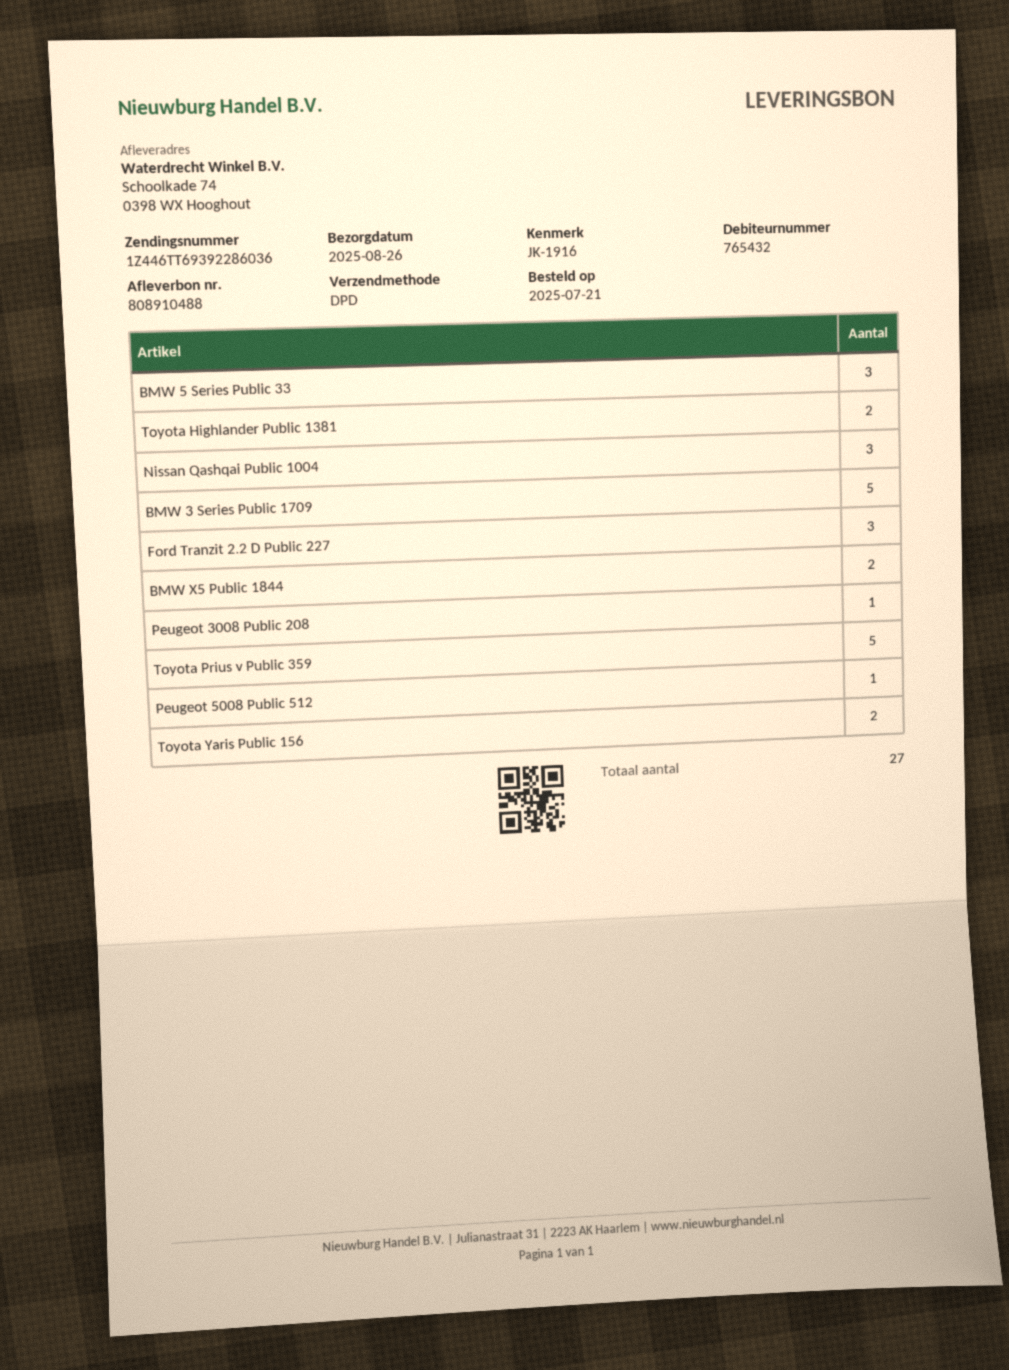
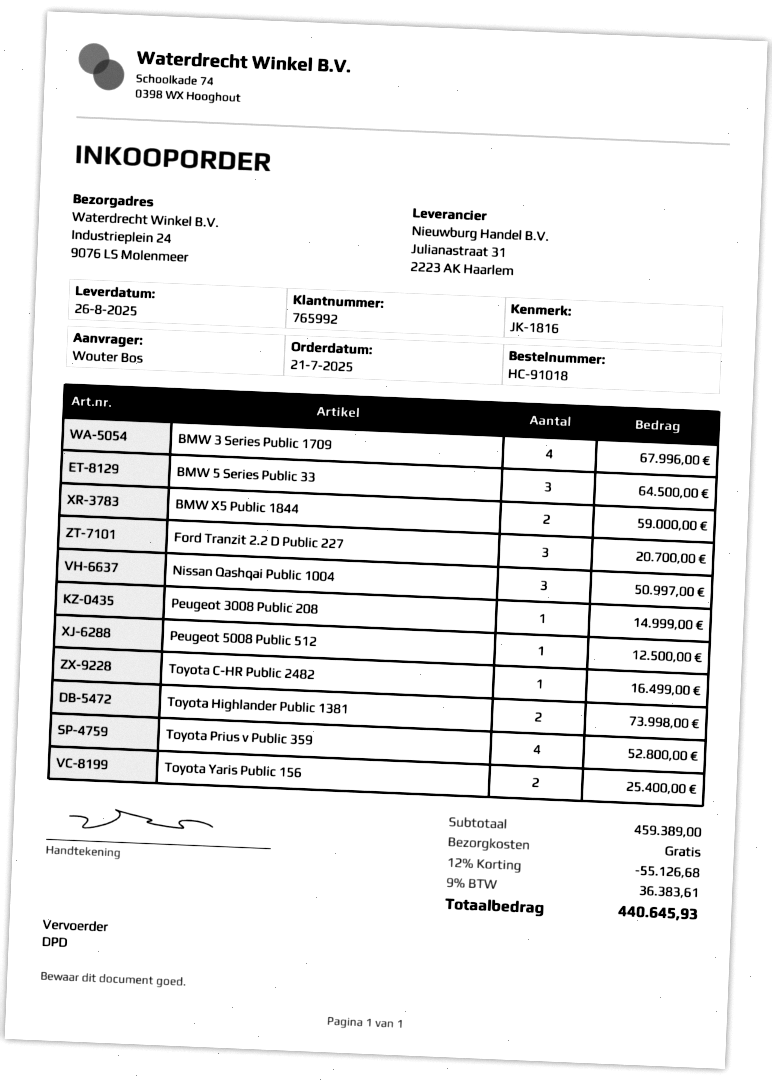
customer number: 765432 -> 765992
reference: JK-1916 -> JK-1816
ship to: Schoolkade 74, 0398 WX Hooghout -> Industrieplein 24, 9076 LS Molenmeer
BMW 3 Series Public 1709: 5 -> 4
Toyota Prius v Public 359: 5 -> 4
Toyota C-HR Public 2482: none -> 1

